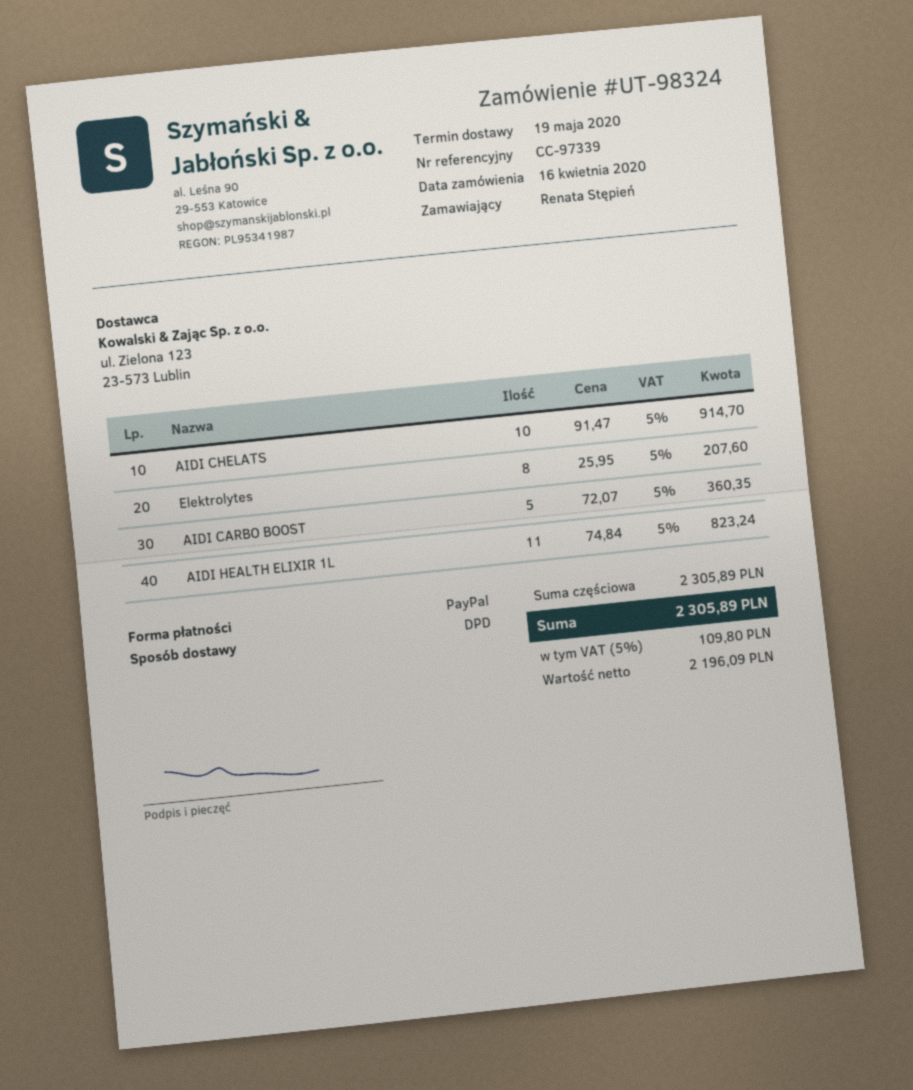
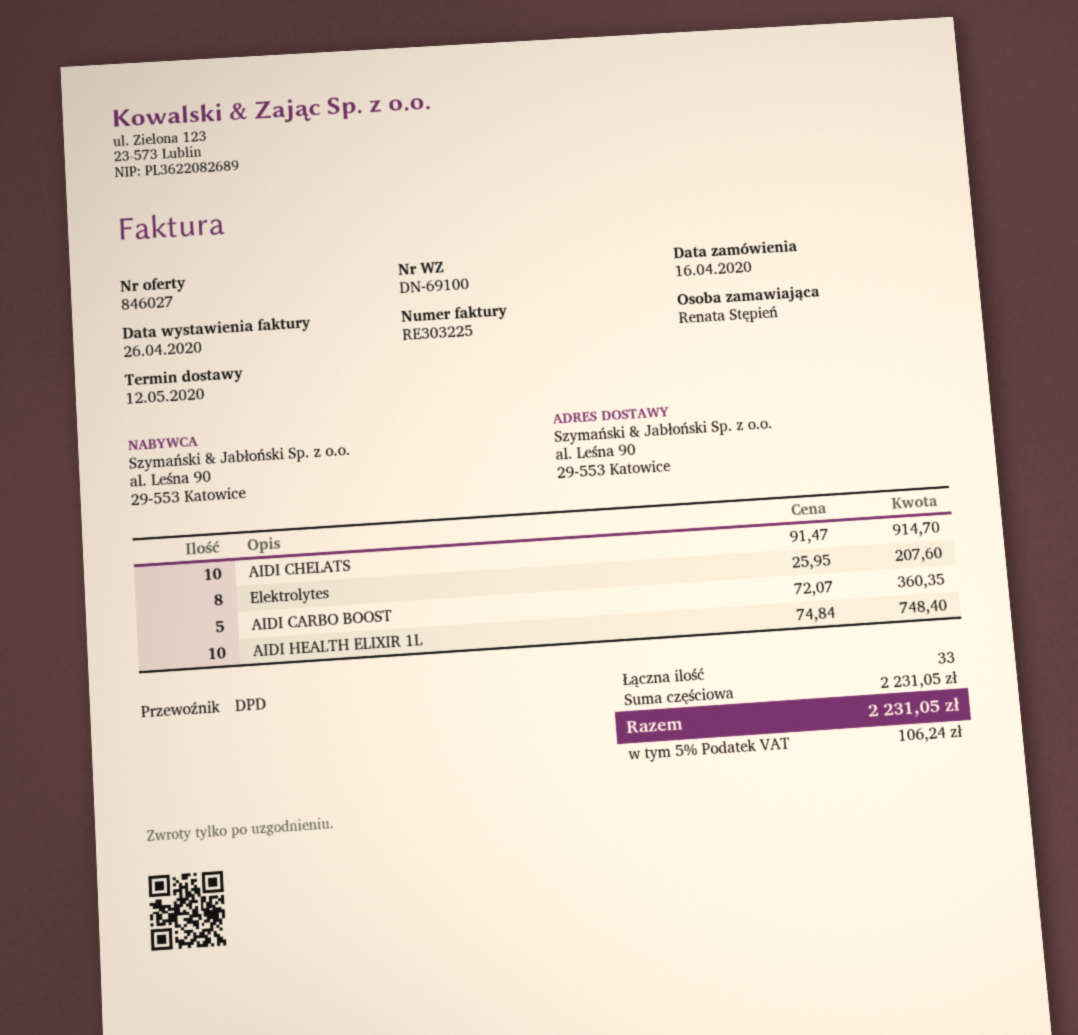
delivery date: 2020-05-19 -> 2020-05-12
AIDI HEALTH ELIXIR 1L: 11 x 74.84 = 823.24 -> 10 x 74.84 = 748.40
subtotal: 2305.89 -> 2231.05
tax: 5% = 109.80 -> 5% = 106.24
total: 2305.89 -> 2231.05

